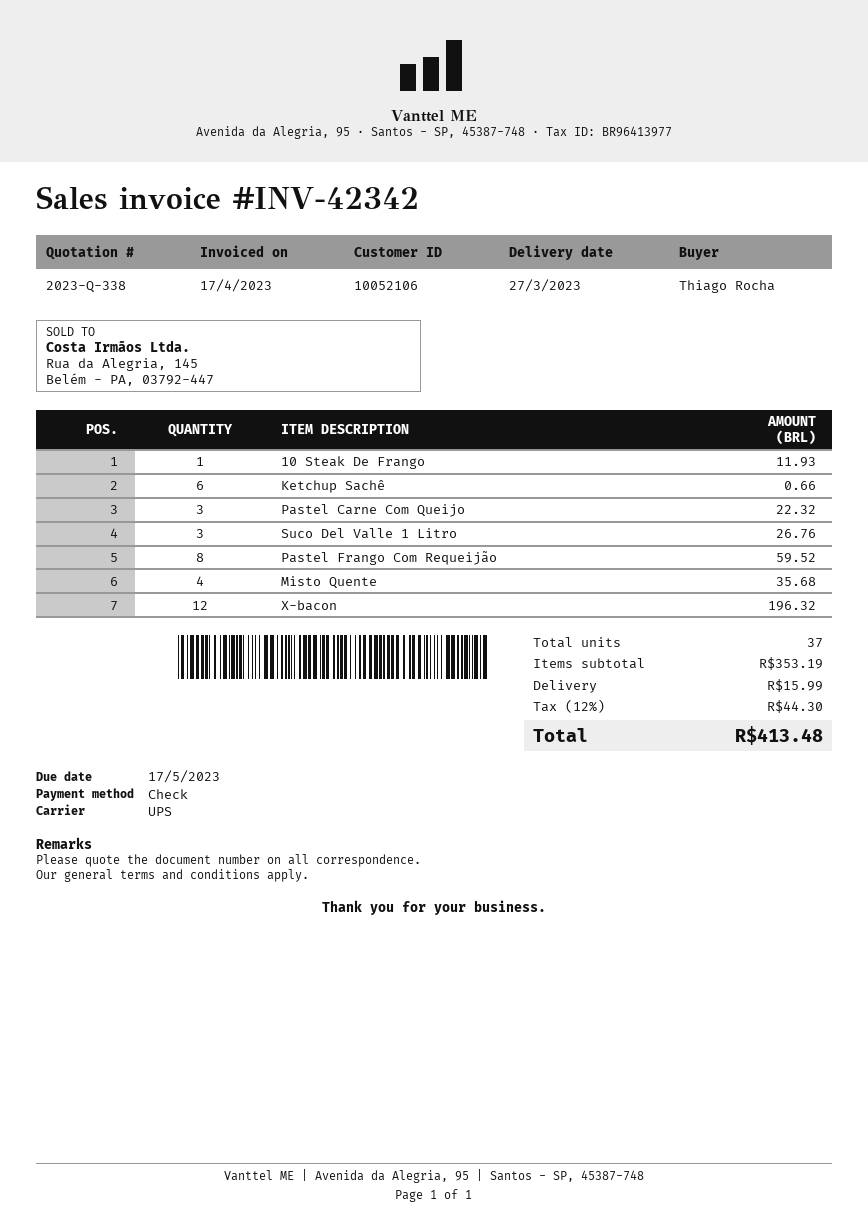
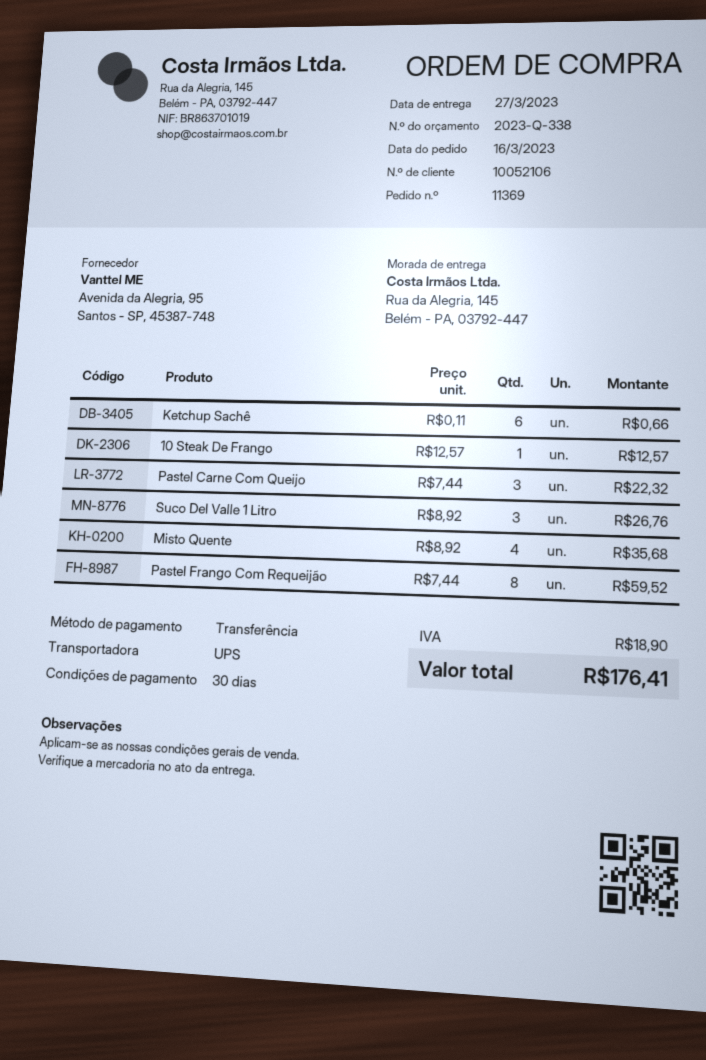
payment method: cheque -> bank transfer
10 Steak De Frango: 1 for 11.93 -> 1 for 12.57
X-bacon: 12 for 196.32 -> none
shipping: 15.99 -> none
tax: 44.30 -> 18.90
total: 413.48 -> 176.41

